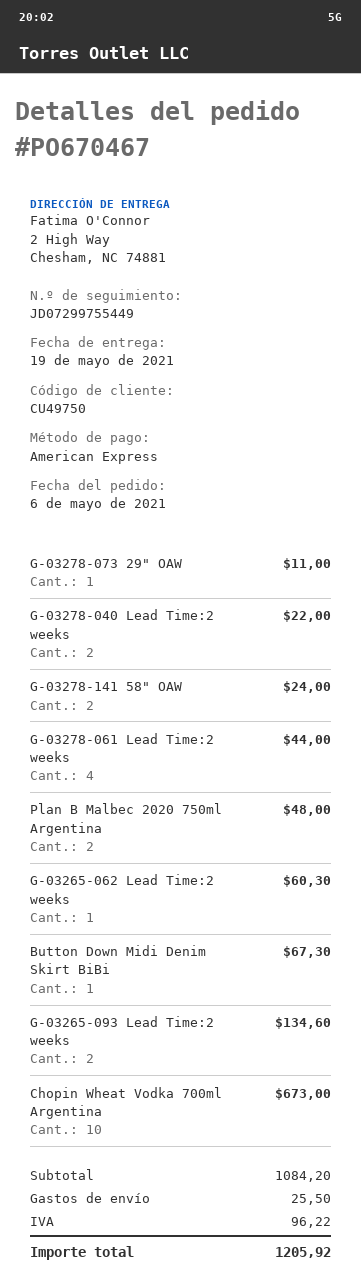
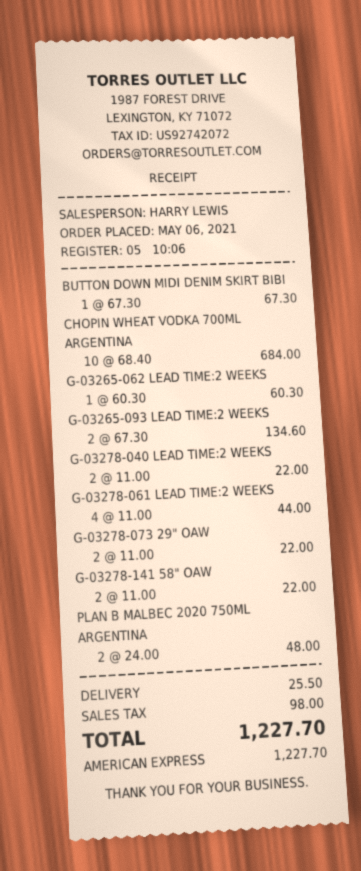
G-03278-073 29" OAW: 1 for 11.00 -> 2 for 22.00
G-03278-141 58" OAW: 2 for 24.00 -> 2 for 22.00
Chopin Wheat Vodka 700ml Argentina: 10 for 673.00 -> 10 for 684.00
tax: 96.22 -> 98.00
total: 1205.92 -> 1227.70

